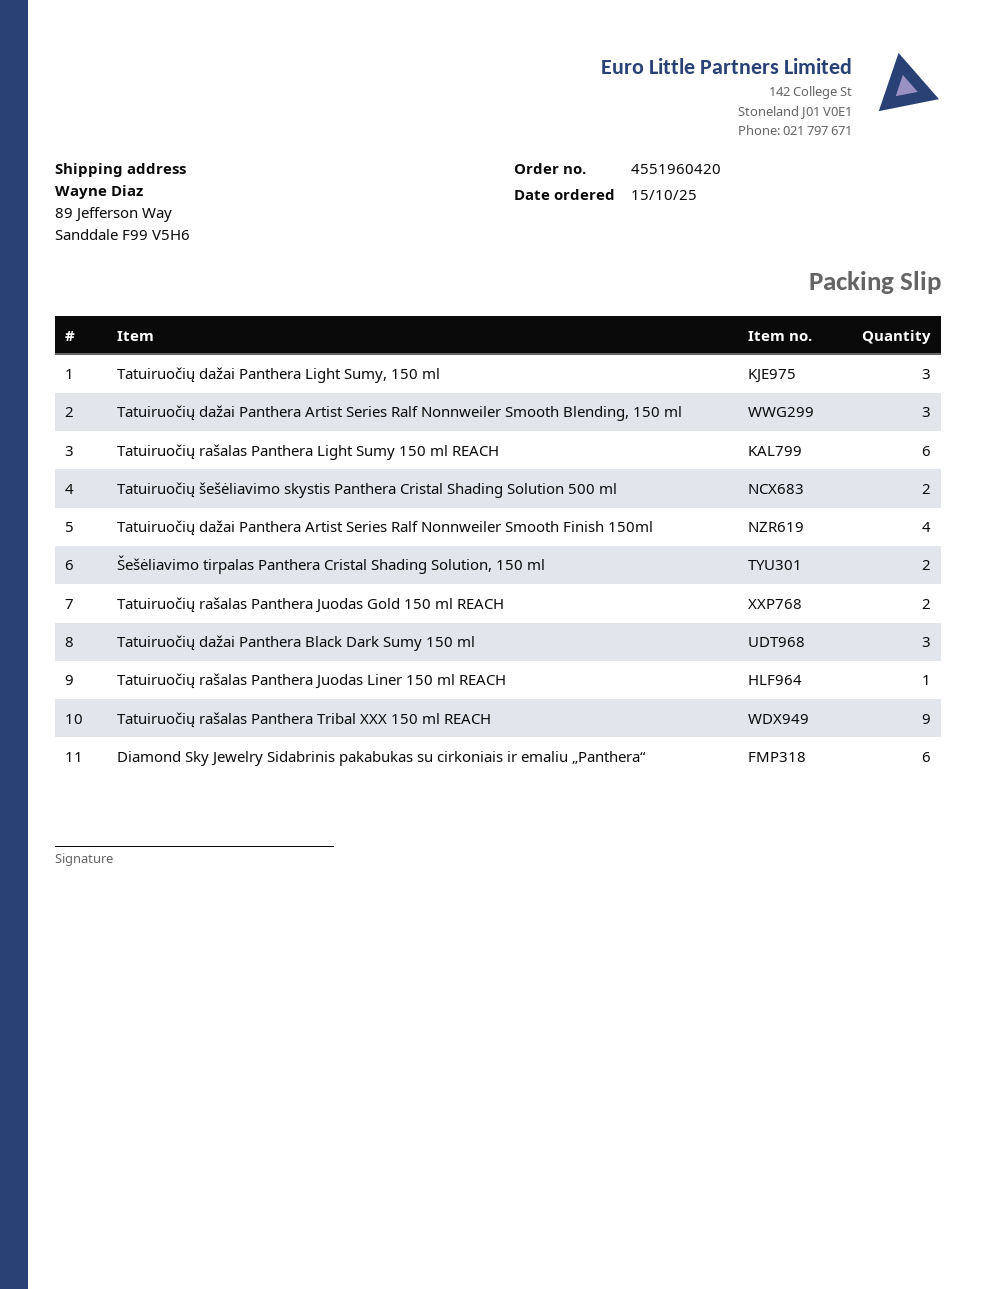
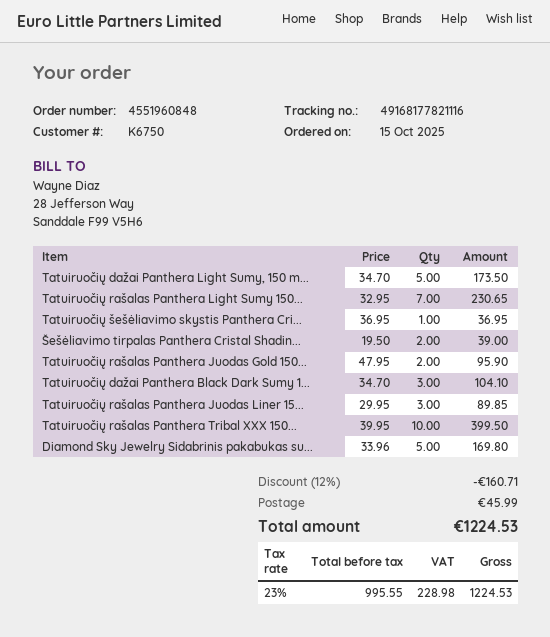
order number: 4551960420 -> 4551960848
Tatuiruočių dažai Panthera Light Sumy, 150 ml: 3 -> 5
Tatuiruočių dažai Panthera Artist Series Ralf Nonnweiler Smooth Blending, 150 ml: 3 -> none
Tatuiruočių rašalas Panthera Light Sumy 150 ml REACH: 6 -> 7
Tatuiruočių šešėliavimo skystis Panthera Cristal Shading Solution 500 ml: 2 -> 1
Tatuiruočių dažai Panthera Artist Series Ralf Nonnweiler Smooth Finish 150ml: 4 -> none
Tatuiruočių rašalas Panthera Juodas Liner 150 ml REACH: 1 -> 3
Tatuiruočių rašalas Panthera Tribal XXX 150 ml REACH: 9 -> 10
Diamond Sky Jewelry Sidabrinis pakabukas su cirkoniais ir emaliu „Panthera“: 6 -> 5

